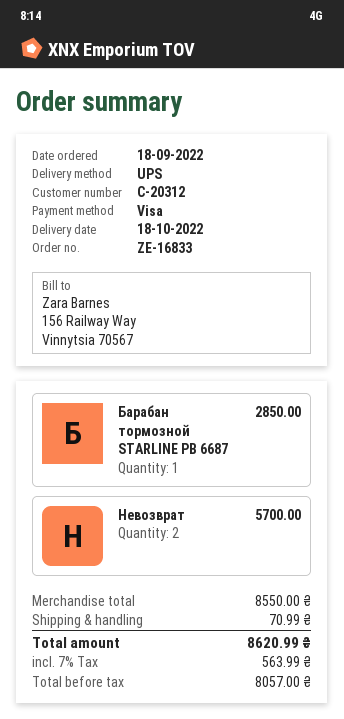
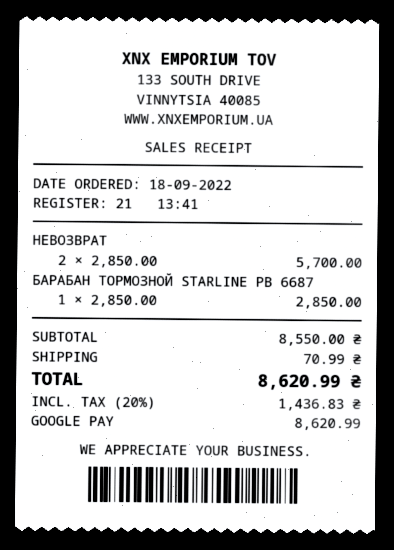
payment method: Visa -> Google Pay
tax: 7% = 563.99 -> 20% = 1436.83

